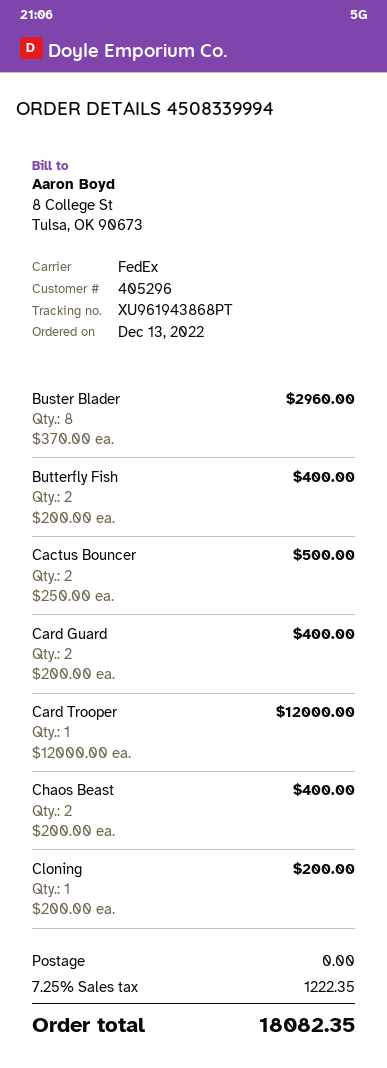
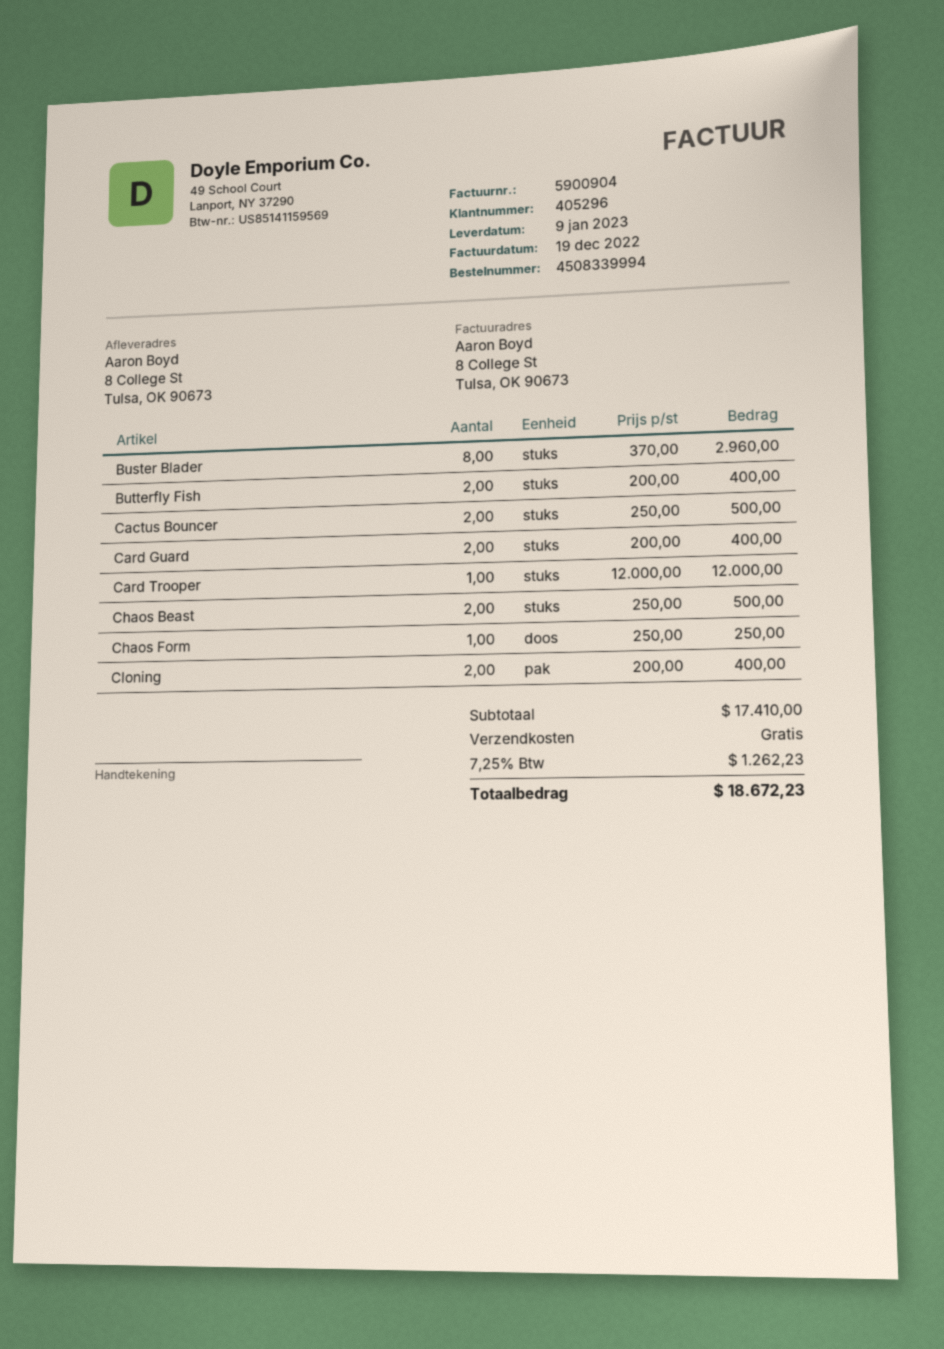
Chaos Beast: 2 x 200.00 = 400.00 -> 2 x 250.00 = 500.00
Cloning: 1 x 200.00 = 200.00 -> 2 x 200.00 = 400.00
Chaos Form: none -> 1 x 250.00 = 250.00
tax: 7.25% = 1222.35 -> 7.25% = 1262.23
total: 18082.35 -> 18672.23

